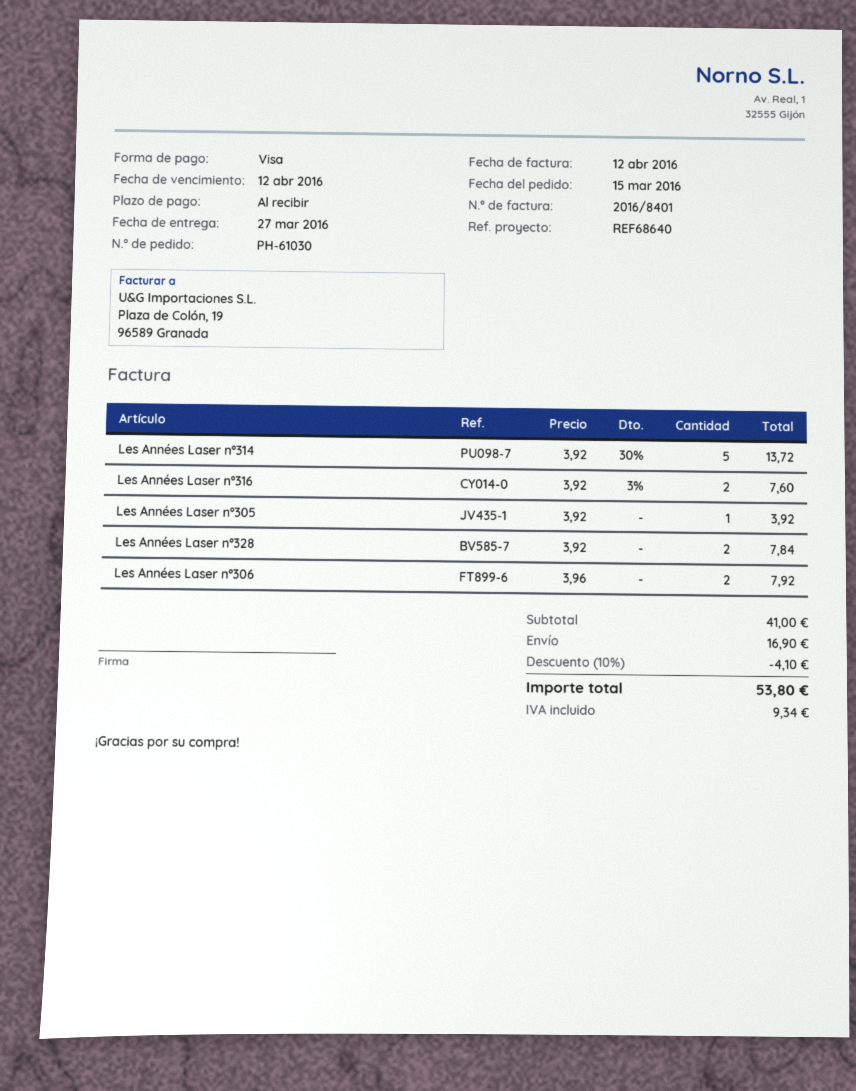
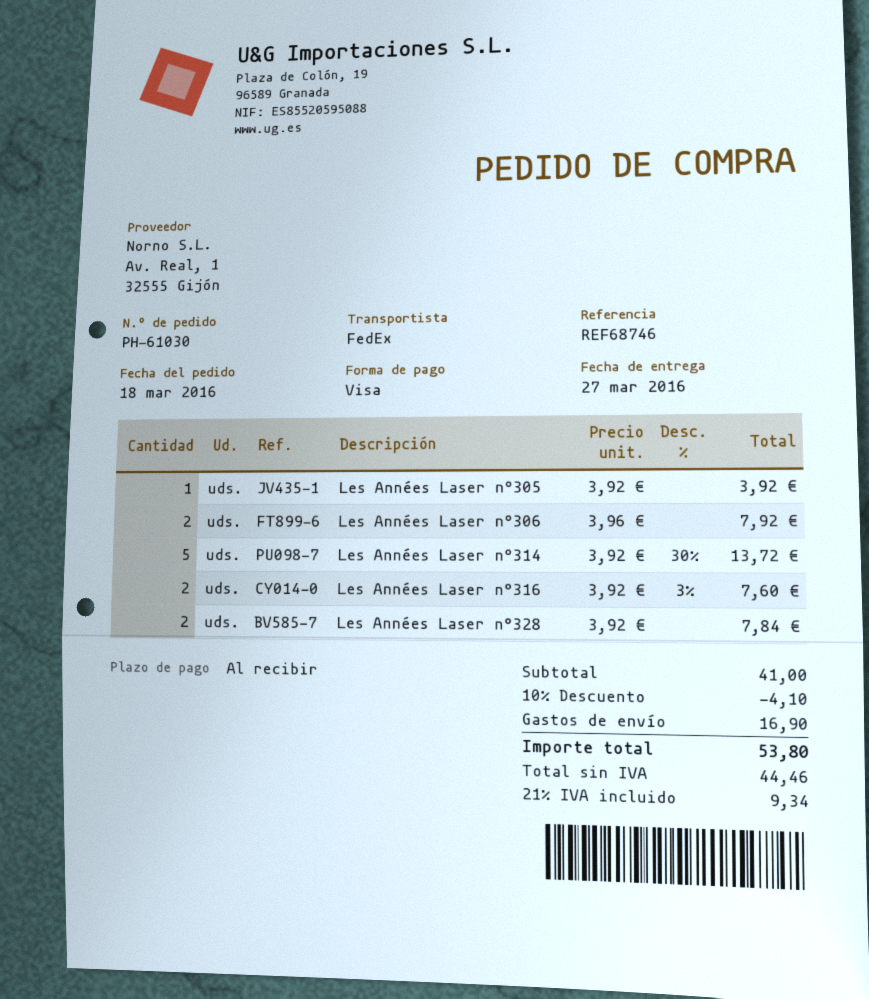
order date: 2016-03-15 -> 2016-03-18
reference: REF68640 -> REF68746

